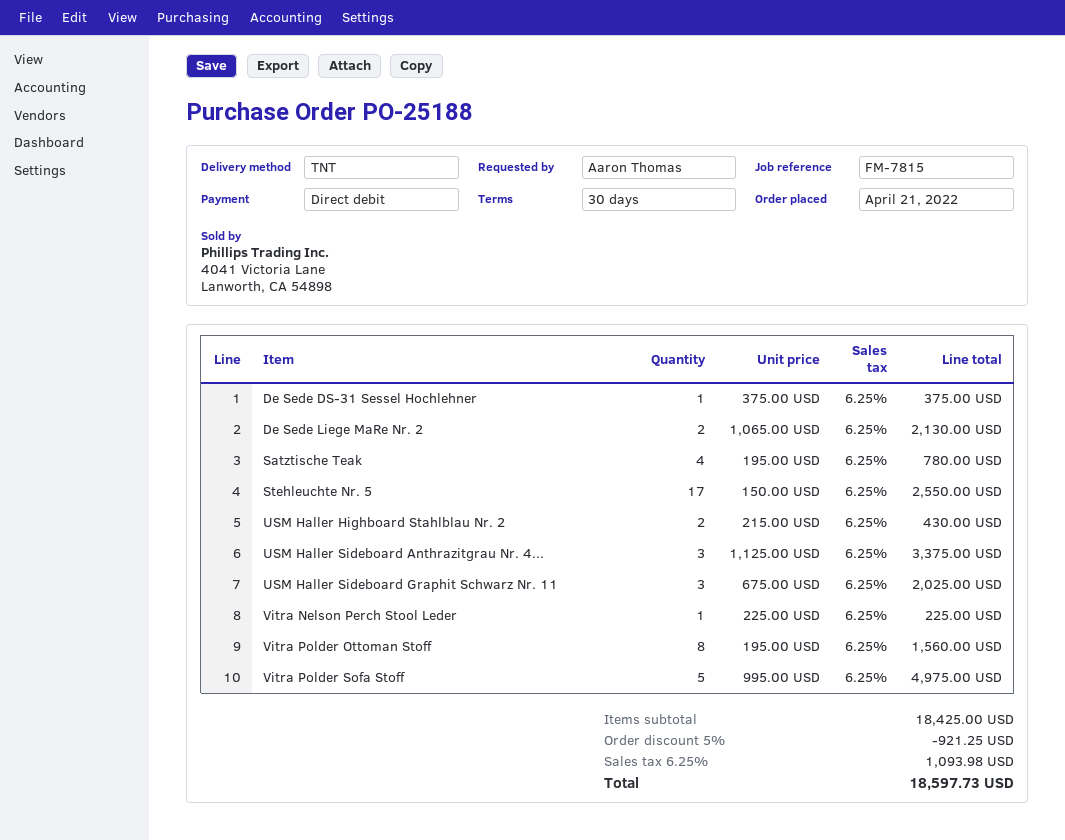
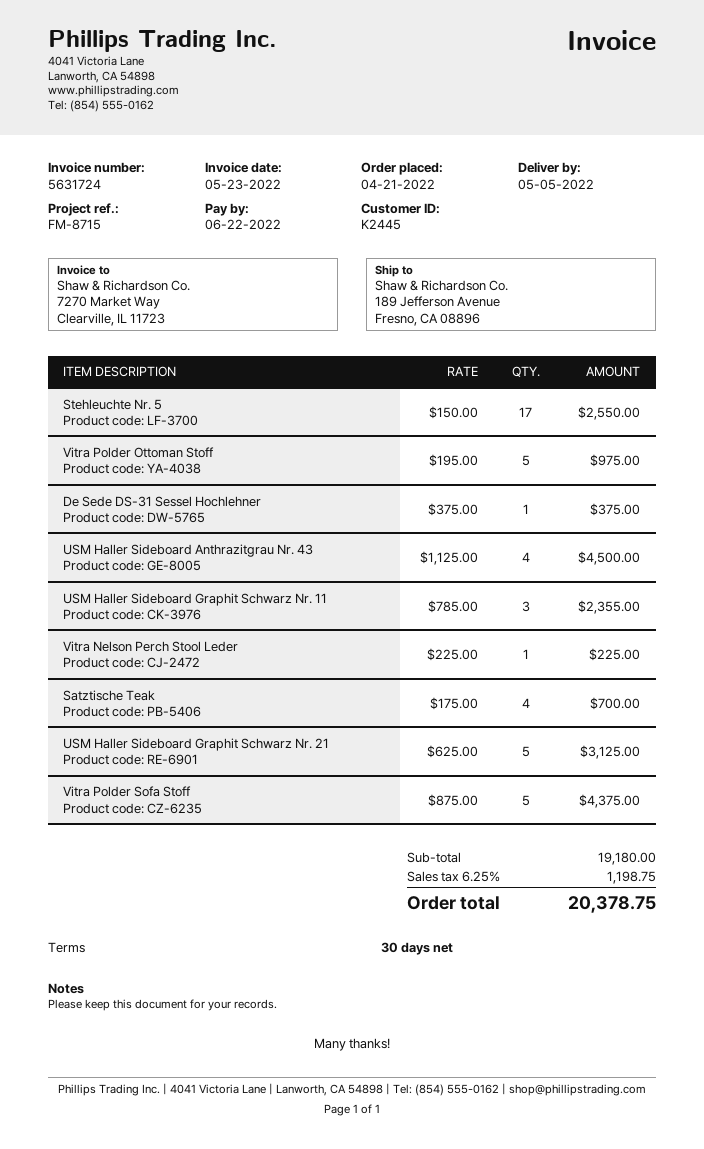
reference: FM-7815 -> FM-8715
De Sede Liege MaRe Nr. 2: 2 x 1065.00 = 2130.00 -> none
Satztische Teak: 4 x 195.00 = 780.00 -> 4 x 175.00 = 700.00
USM Haller Highboard Stahlblau Nr. 2: 2 x 215.00 = 430.00 -> none
USM Haller Sideboard Anthrazitgrau Nr. 4...: 3 x 1125.00 = 3375.00 -> 4 x 1125.00 = 4500.00
USM Haller Sideboard Graphit Schwarz Nr. 11: 3 x 675.00 = 2025.00 -> 3 x 785.00 = 2355.00
Vitra Polder Ottoman Stoff: 8 x 195.00 = 1560.00 -> 5 x 195.00 = 975.00
Vitra Polder Sofa Stoff: 5 x 995.00 = 4975.00 -> 5 x 875.00 = 4375.00
USM Haller Sideboard Graphit Schwarz Nr. 21: none -> 5 x 625.00 = 3125.00
subtotal: 18425.00 -> 19180.00
discount: 5% = 921.25 -> none
tax: 6.25% = 1093.98 -> 6.25% = 1198.75
total: 18597.73 -> 20378.75

